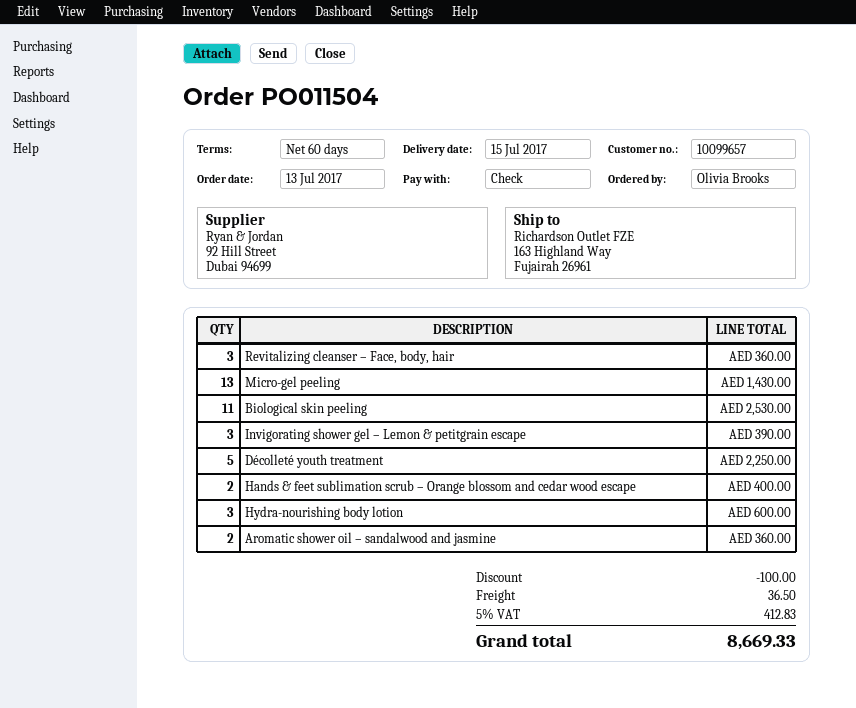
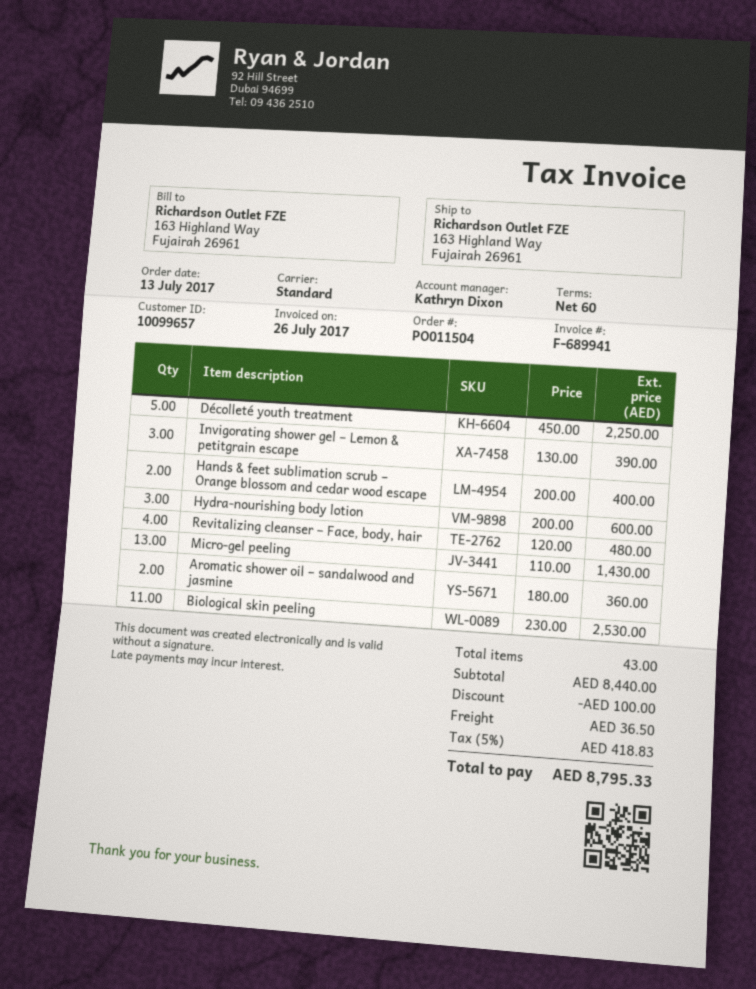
Revitalizing cleanser – Face, body, hair: 3 for 360.00 -> 4 for 480.00
tax: 5% = 412.83 -> 5% = 418.83
total: 8669.33 -> 8795.33

